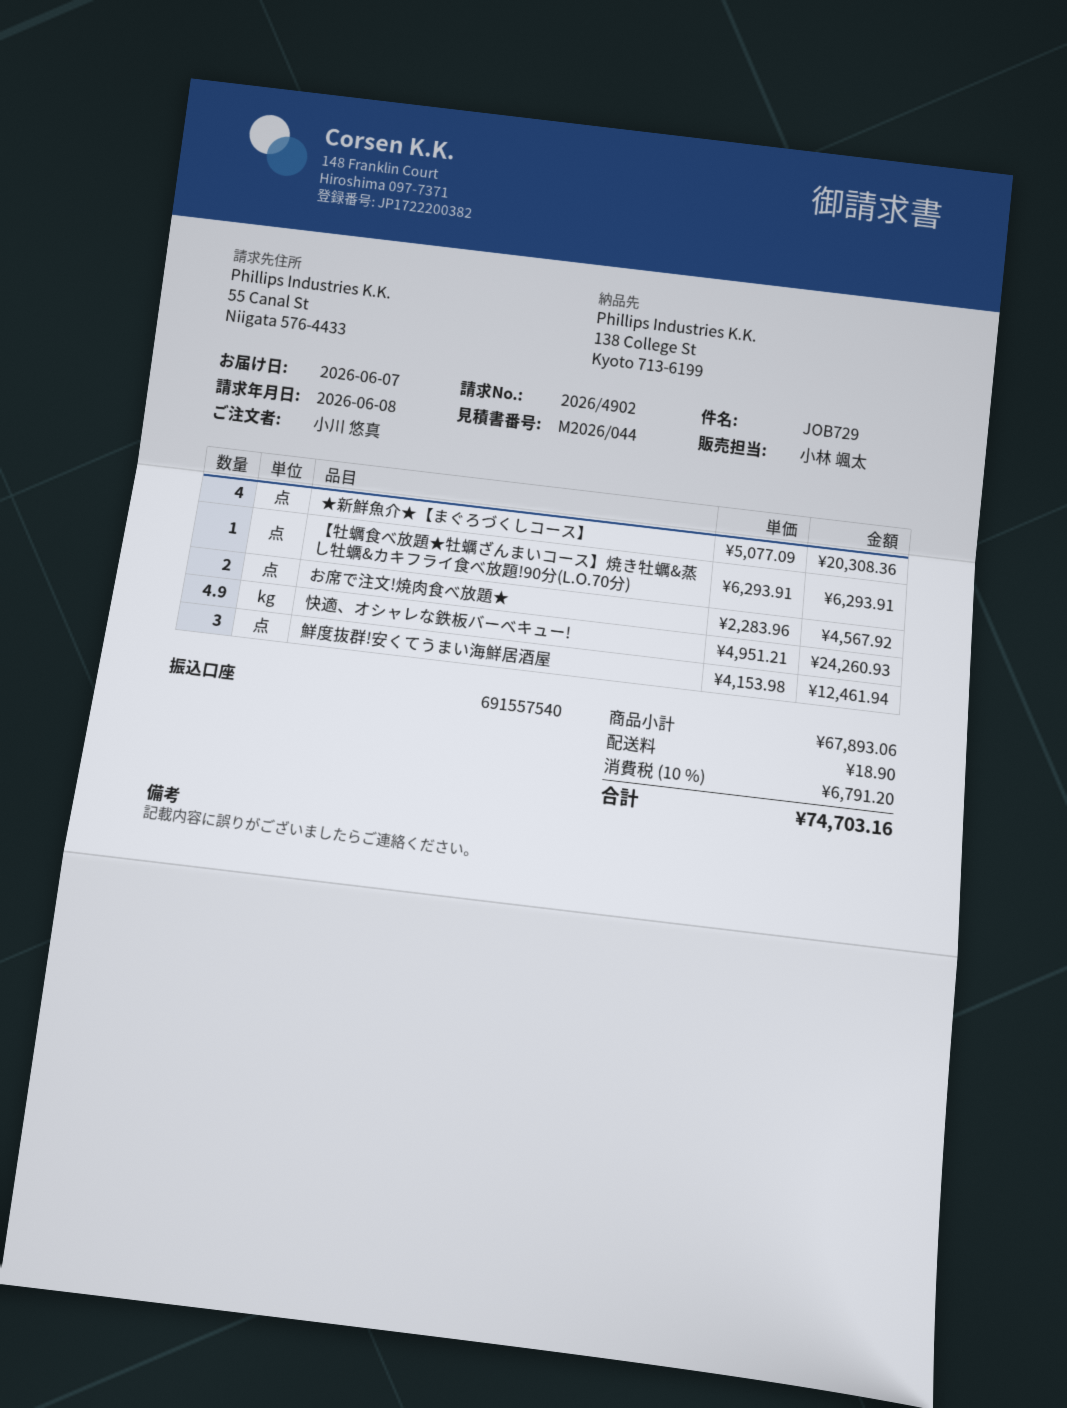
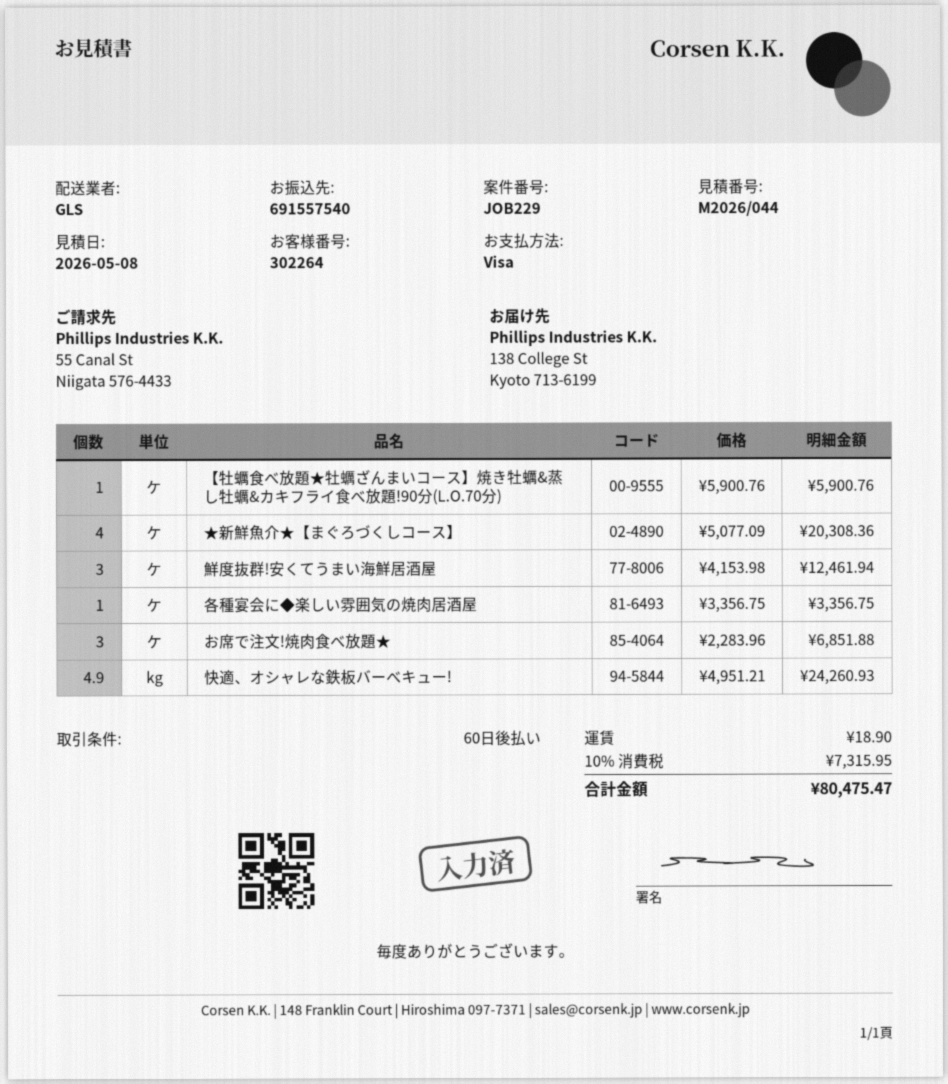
reference: JOB729 -> JOB229
【牡蠣食べ放題★牡蠣ざんまいコース】焼き牡蠣&蒸し牡蠣&カキフライ食べ放題!90分(L.O.70分): 1 x 6293.91 = 6293.91 -> 1 x 5900.76 = 5900.76
お席で注文!焼肉食べ放題★: 2 x 2283.96 = 4567.92 -> 3 x 2283.96 = 6851.88
各種宴会に◆楽しい雰囲気の焼肉居酒屋: none -> 1 x 3356.75 = 3356.75
tax: 10% = 6791.20 -> 10% = 7315.95
total: 74703.16 -> 80475.47

